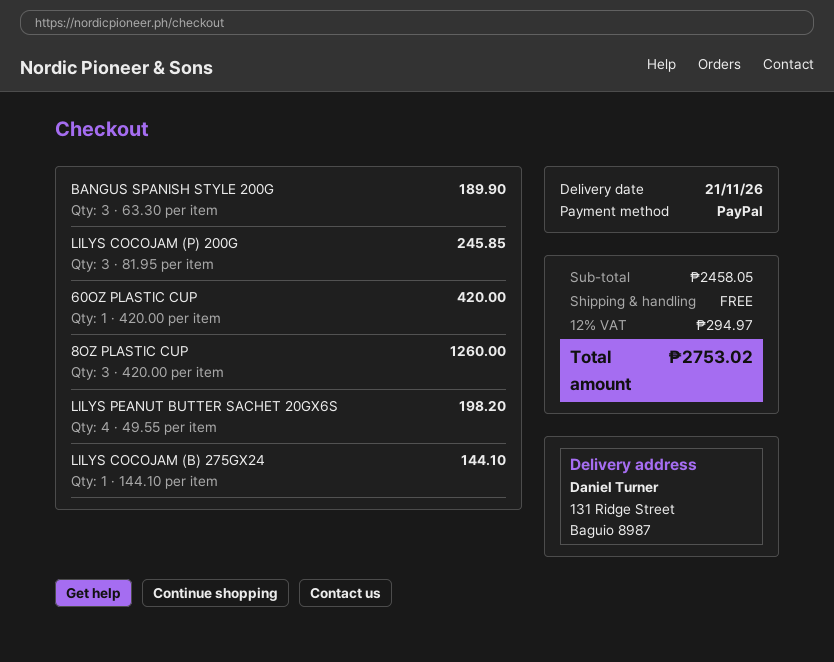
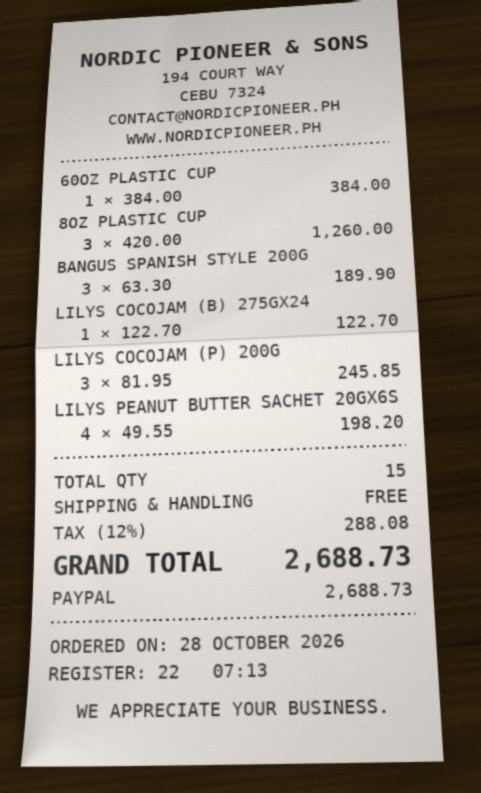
60OZ PLASTIC CUP: 1 x 420.00 = 420.00 -> 1 x 384.00 = 384.00
LILYS COCOJAM (B) 275GX24: 1 x 144.10 = 144.10 -> 1 x 122.70 = 122.70
tax: 12% = 294.97 -> 12% = 288.08
total: 2753.02 -> 2688.73

